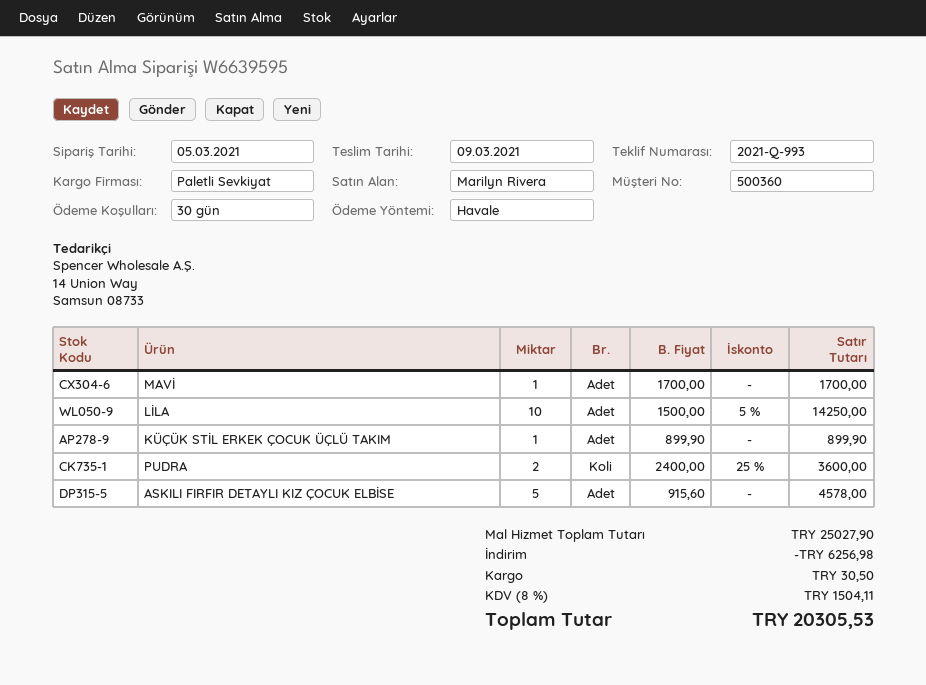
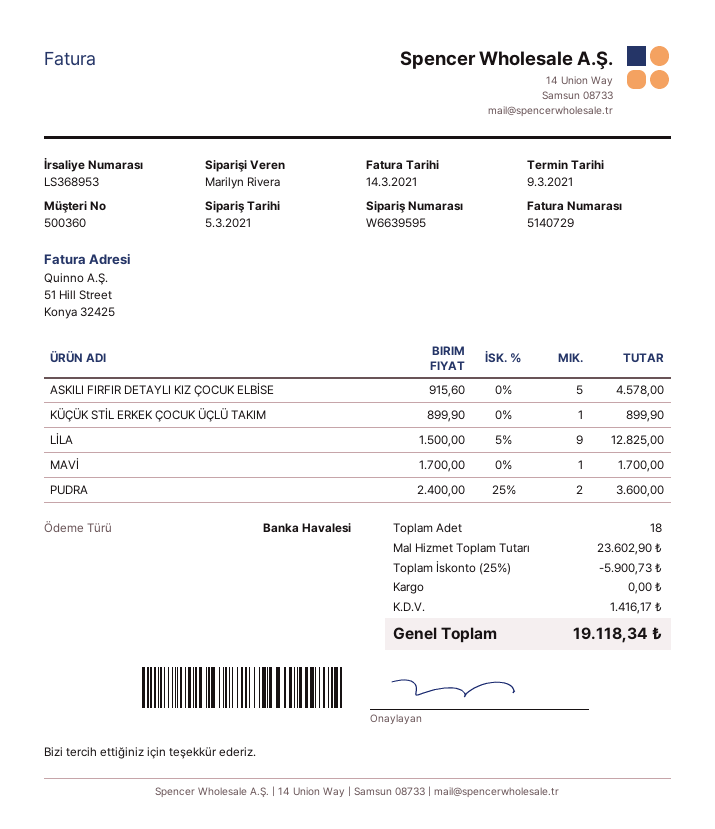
LİLA: 10 x 1500.00 - 5% = 14250.00 -> 9 x 1500.00 - 5% = 12825.00
subtotal: 25027.90 -> 23602.90
discount: 6256.98 -> 5900.73
shipping: 30.50 -> 0.00
tax: 1504.11 -> 1416.17
total: 20305.53 -> 19118.34

